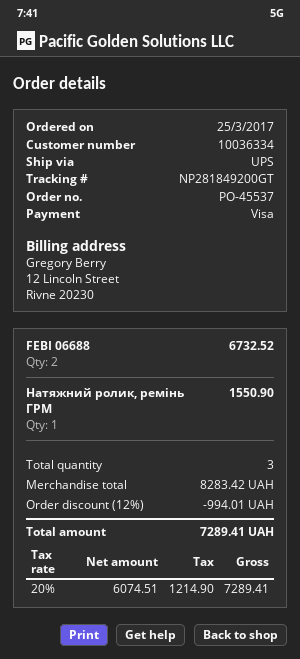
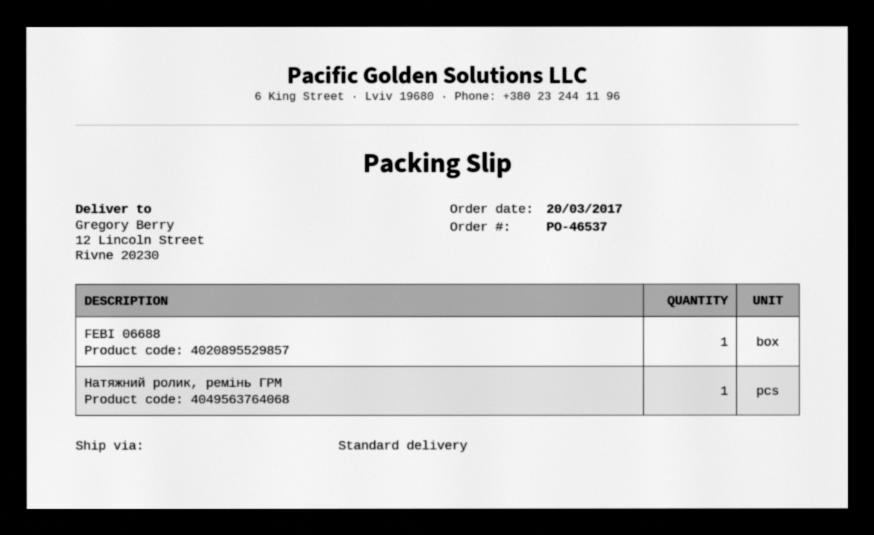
order number: PO-45537 -> PO-46537
order date: 2017-03-25 -> 2017-03-20
shipping method: UPS -> standard
FEBI 06688: 2 -> 1

